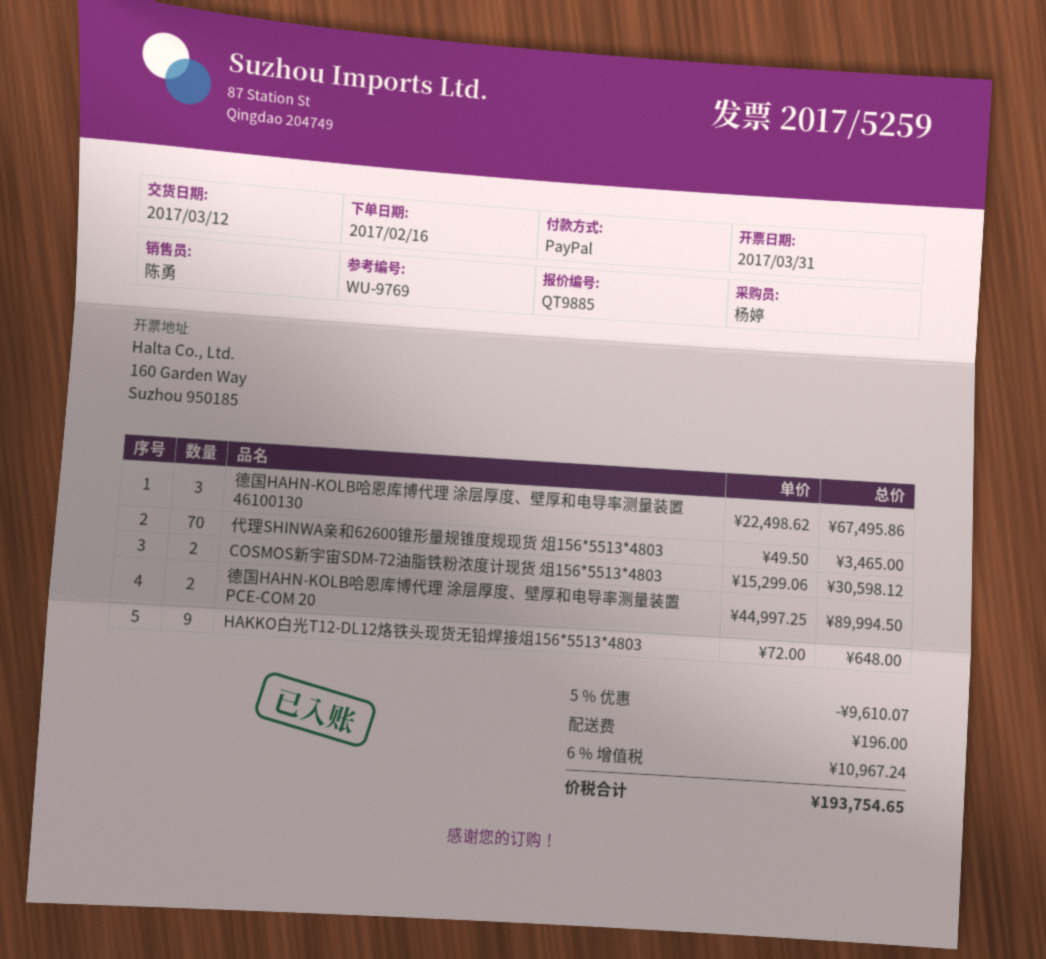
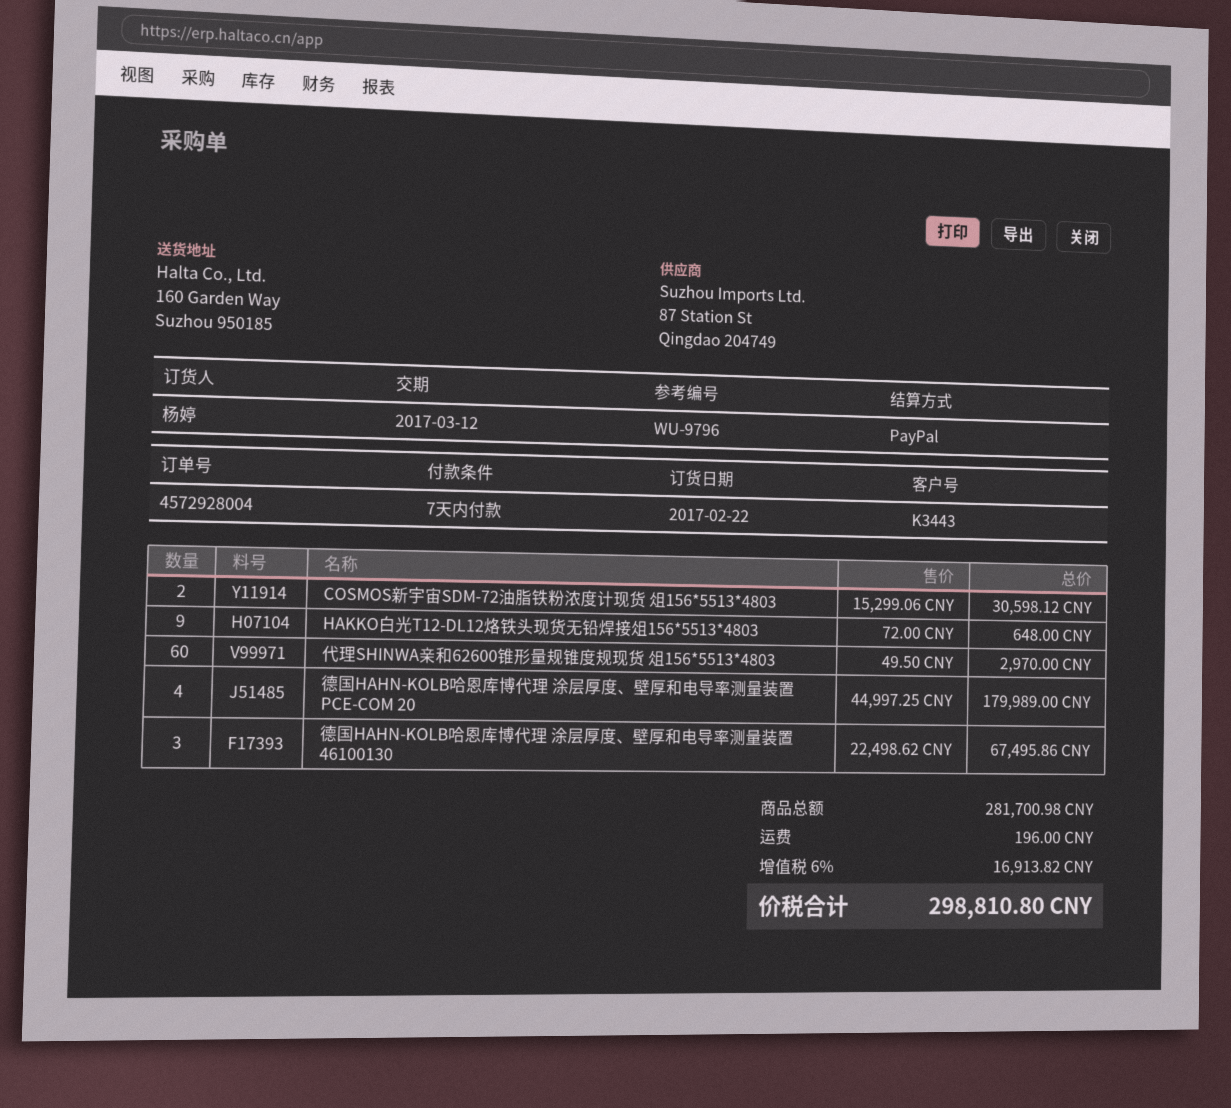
order date: 2017-02-16 -> 2017-02-22
reference: WU-9769 -> WU-9796
代理SHINWA亲和62600锥形量规锥度规现货 俎156*5513*4803: 70 x 49.50 = 3465.00 -> 60 x 49.50 = 2970.00
德国HAHN-KOLB哈恩库博代理 涂层厚度、壁厚和电导率测量装置 PCE-COM 20: 2 x 44997.25 = 89994.50 -> 4 x 44997.25 = 179989.00
discount: 5% = 9610.07 -> none
tax: 6% = 10967.24 -> 6% = 16913.82
total: 193754.65 -> 298810.80

